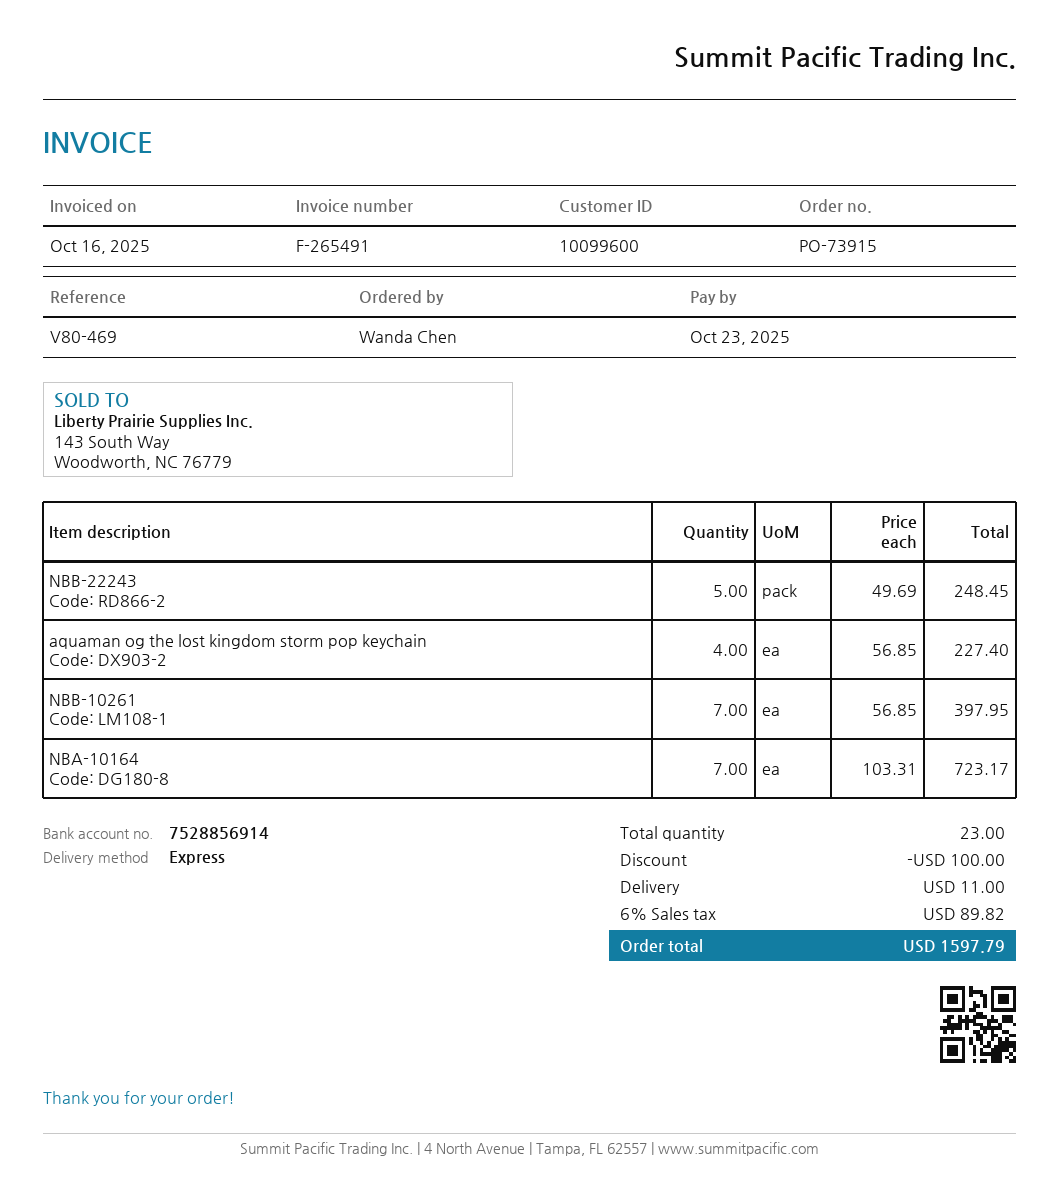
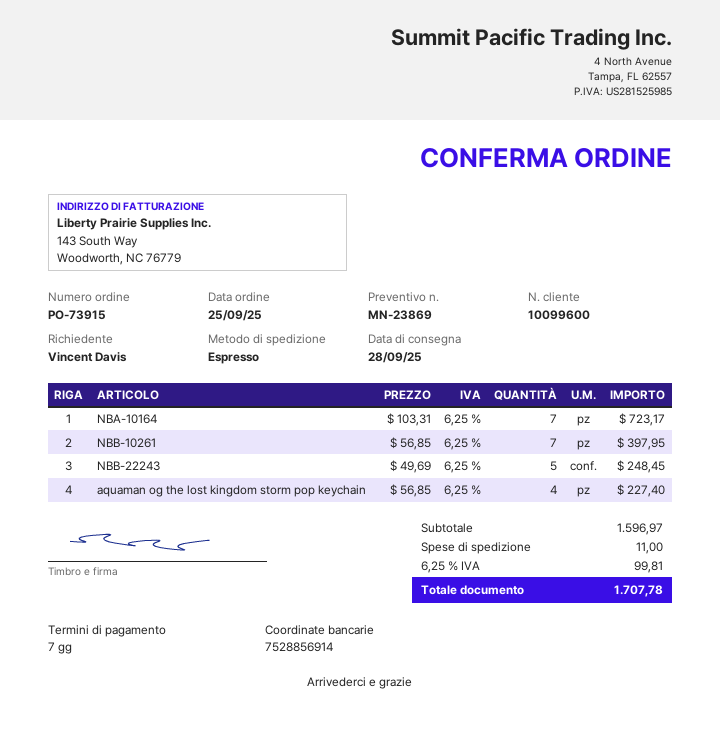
ordered by: Wanda Chen -> Vincent Davis
discount: 100.00 -> none
tax: 6% = 89.82 -> 6.25% = 99.81
total: 1597.79 -> 1707.78

